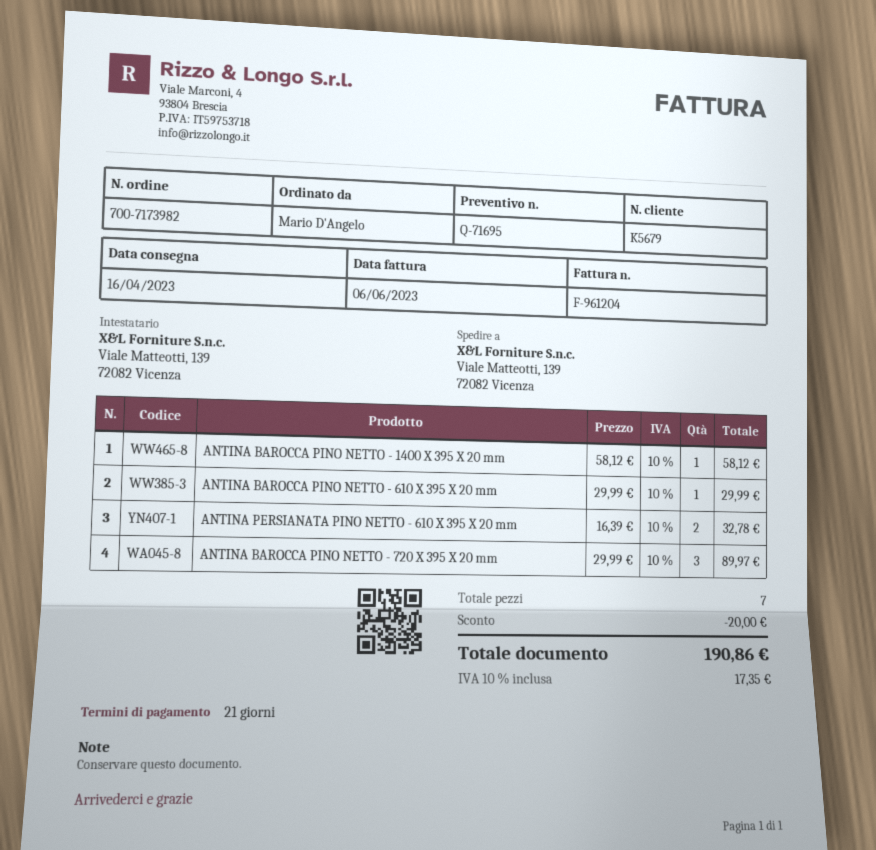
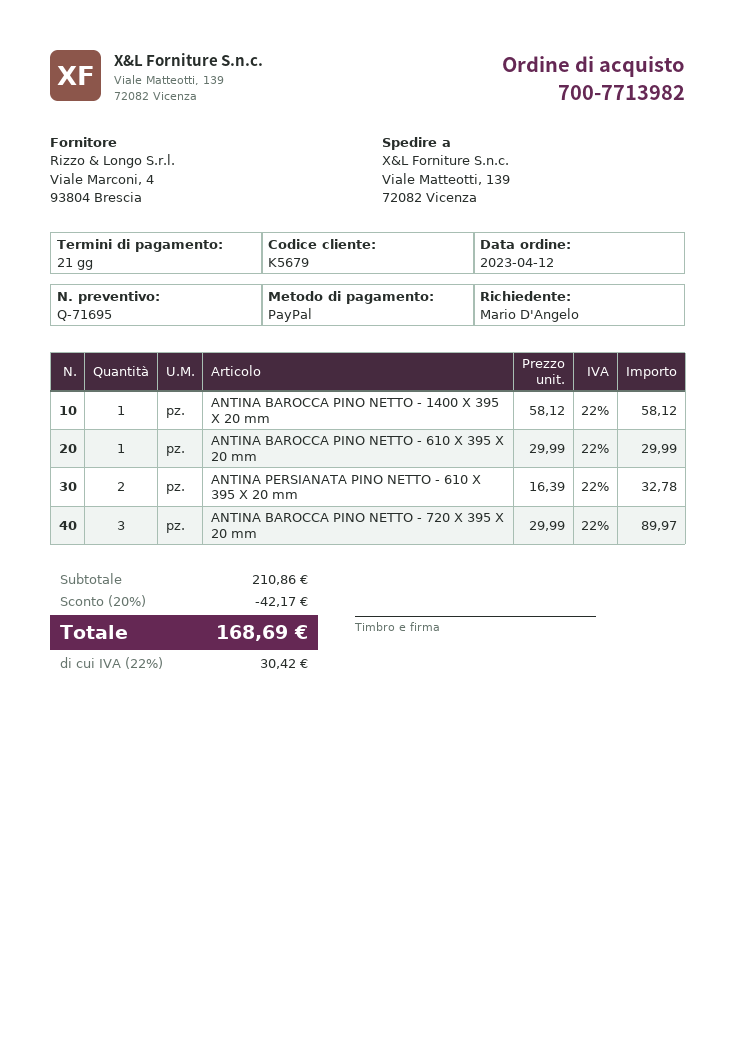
order number: 700-7173982 -> 700-7713982
discount: 20.00 -> 42.17
tax: 10% = 17.35 -> 22% = 30.42
total: 190.86 -> 168.69

